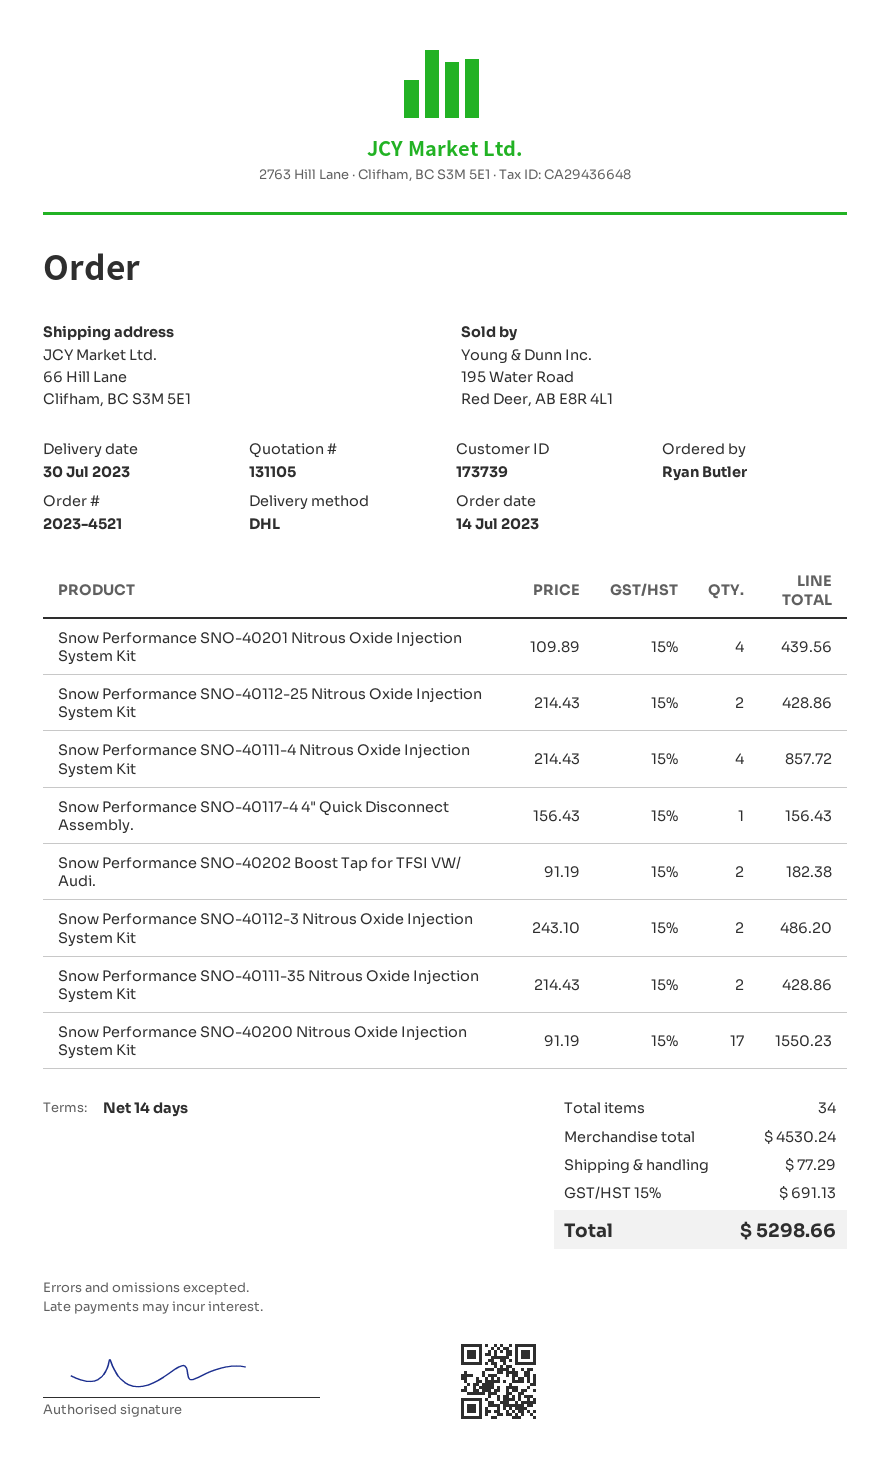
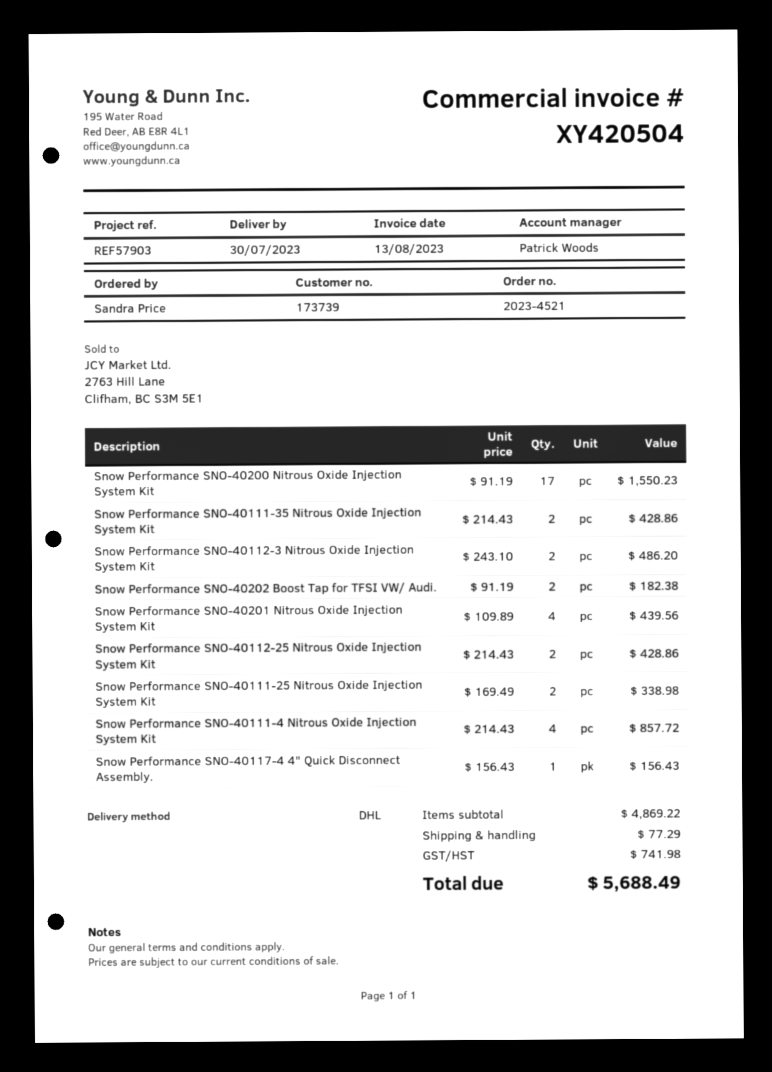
ordered by: Ryan Butler -> Sandra Price
Snow Performance SNO-40111-25 Nitrous Oxide Injection System Kit: none -> 2 x 169.49 = 338.98
subtotal: 4530.24 -> 4869.22
tax: 691.13 -> 741.98
total: 5298.66 -> 5688.49

